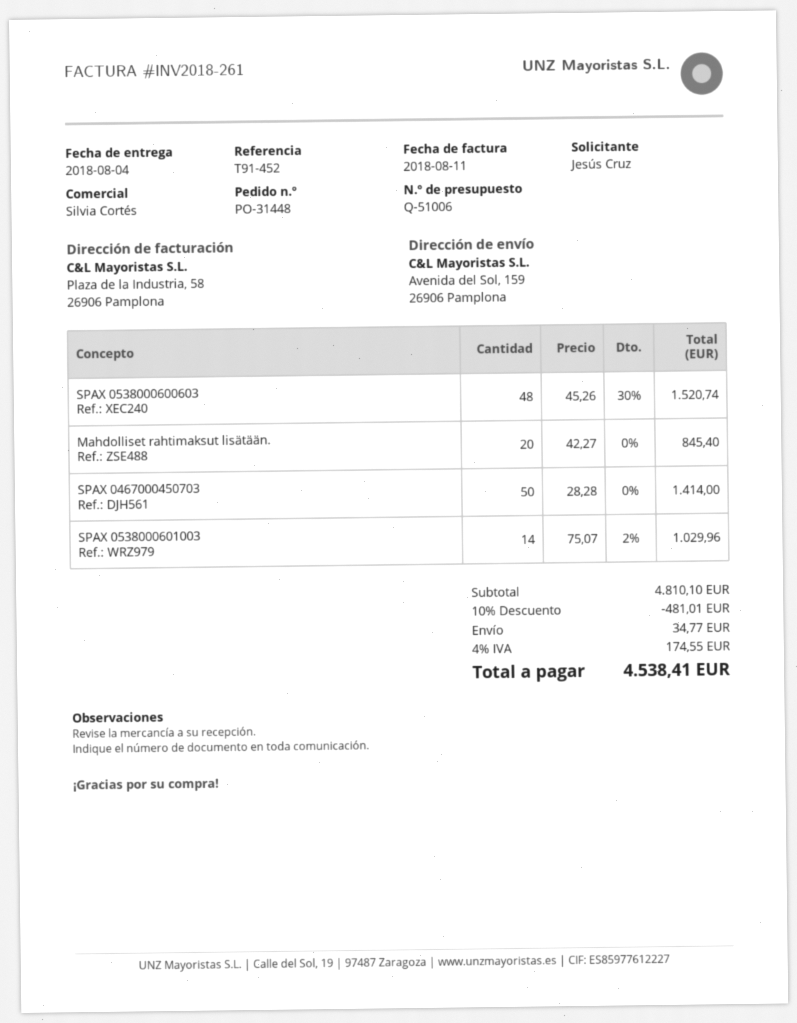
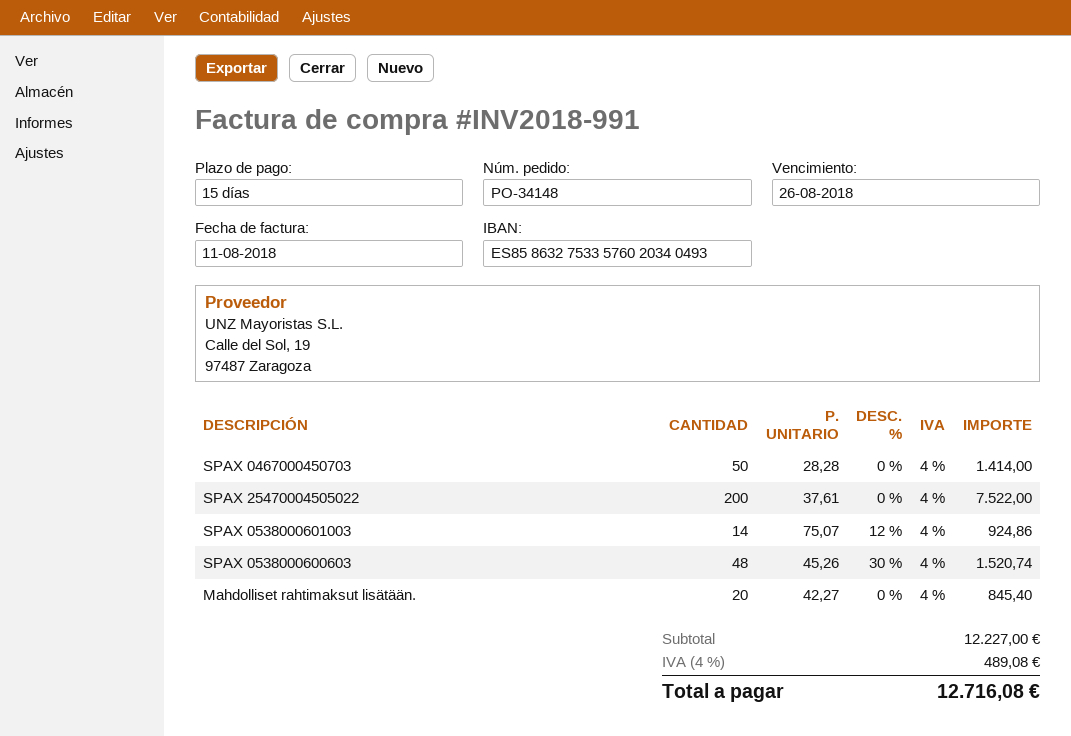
order number: PO-31448 -> PO-34148
invoice number: INV2018-261 -> INV2018-991
SPAX 0538000601003: 14 x 75.07 - 2% = 1029.96 -> 14 x 75.07 - 12% = 924.86
SPAX 25470004505022: none -> 200 x 37.61 = 7522.00
subtotal: 4810.10 -> 12227.00
discount: 10% = 481.01 -> none
shipping: 34.77 -> none
tax: 4% = 174.55 -> 4% = 489.08
total: 4538.41 -> 12716.08

